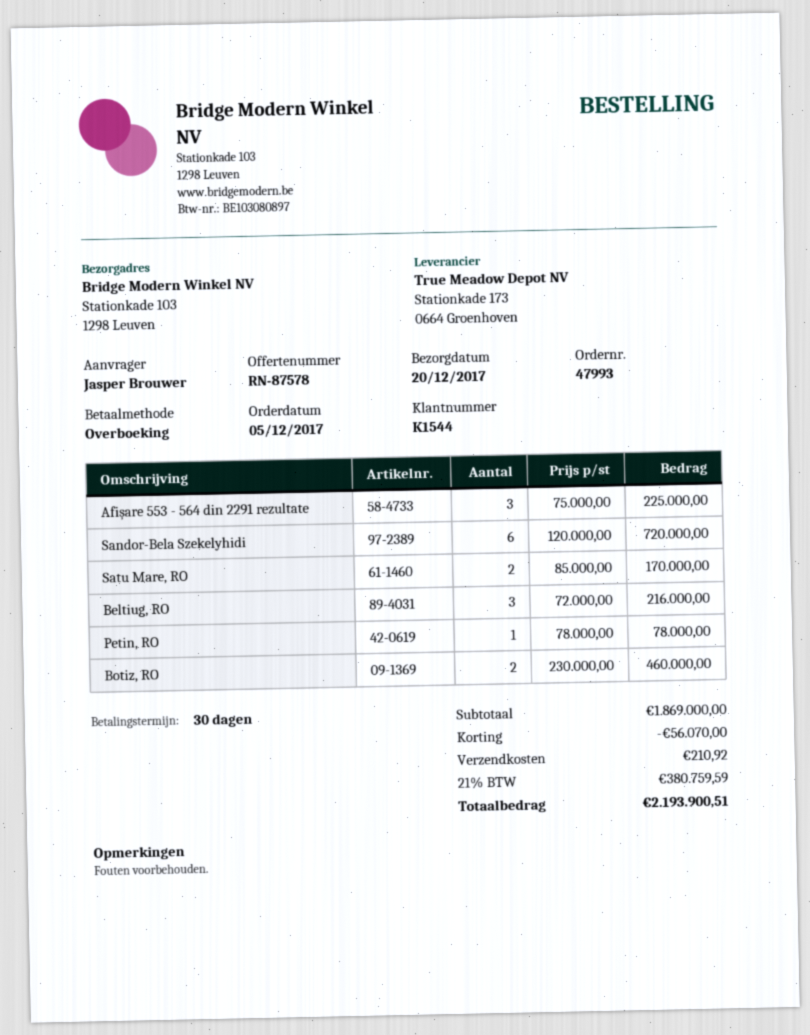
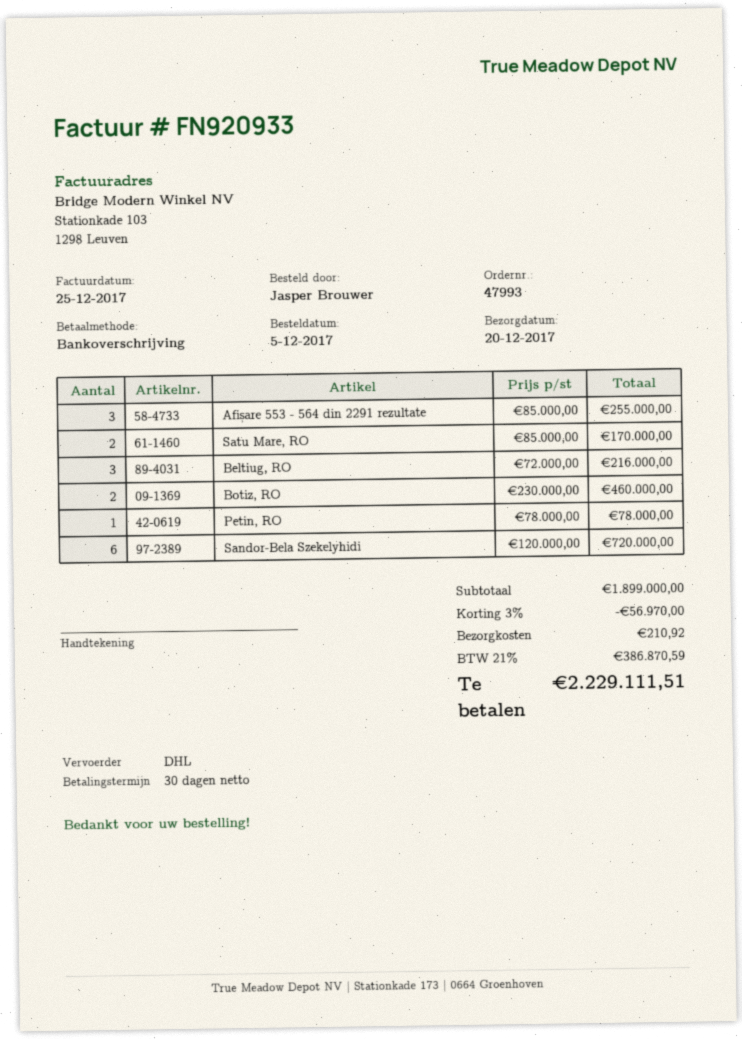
Afișare 553 - 564 din 2291 rezultate: 3 x 75000.00 = 225000.00 -> 3 x 85000.00 = 255000.00
subtotal: 1869000.00 -> 1899000.00
discount: 56070.00 -> 56970.00
tax: 21% = 380759.59 -> 21% = 386870.59
total: 2193900.51 -> 2229111.51

